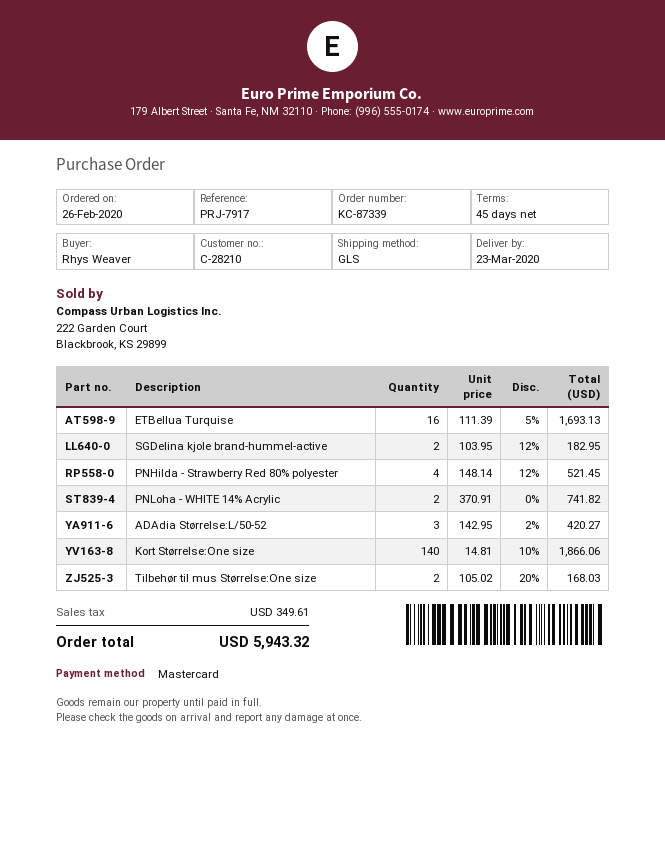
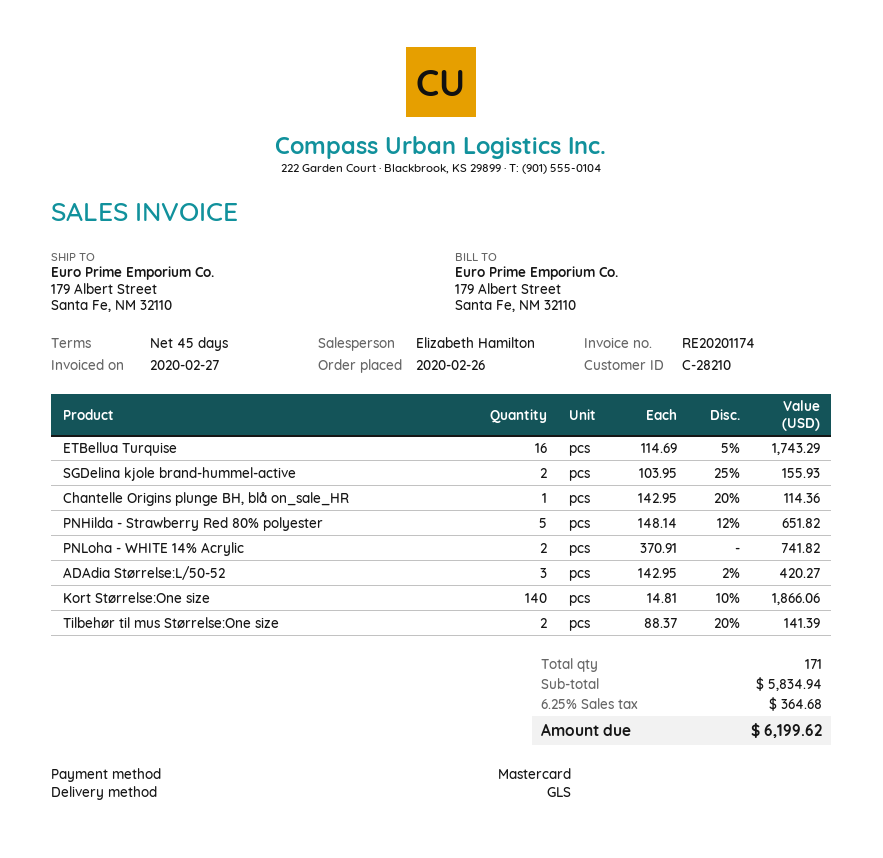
ETBellua Turquise: 16 x 111.39 - 5% = 1693.13 -> 16 x 114.69 - 5% = 1743.29
SGDelina kjole brand-hummel-active: 2 x 103.95 - 12% = 182.95 -> 2 x 103.95 - 25% = 155.93
PNHilda - Strawberry Red 80% polyester: 4 x 148.14 - 12% = 521.45 -> 5 x 148.14 - 12% = 651.82
Tilbehør til mus Størrelse:One size: 2 x 105.02 - 20% = 168.03 -> 2 x 88.37 - 20% = 141.39
Chantelle Origins plunge BH, blå on_sale_HR: none -> 1 x 142.95 - 20% = 114.36
tax: 349.61 -> 364.68
total: 5943.32 -> 6199.62

